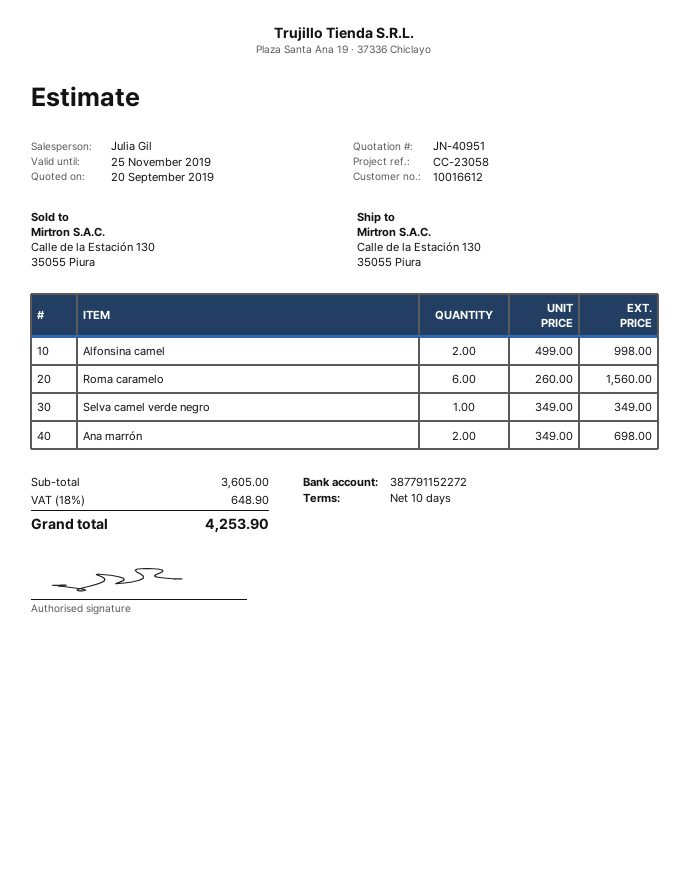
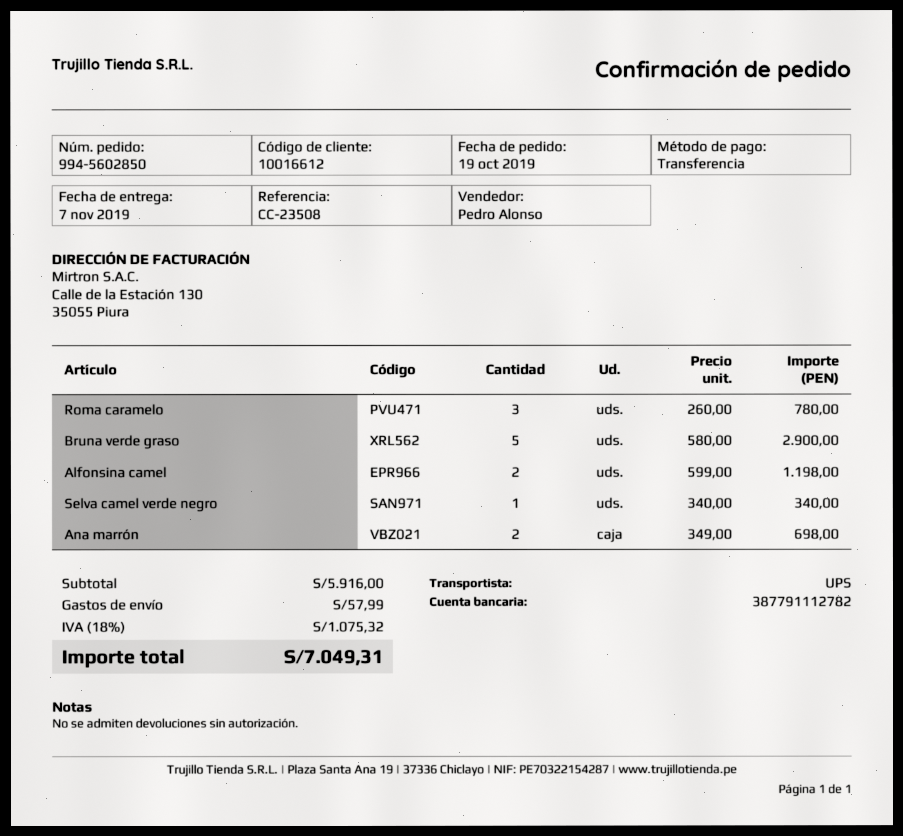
reference: CC-23058 -> CC-23508
sales rep: Julia Gil -> Pedro Alonso
bank account: 387791152272 -> 387791112782
Alfonsina camel: 2 x 499.00 = 998.00 -> 2 x 599.00 = 1198.00
Roma caramelo: 6 x 260.00 = 1560.00 -> 3 x 260.00 = 780.00
Selva camel verde negro: 1 x 349.00 = 349.00 -> 1 x 340.00 = 340.00
Bruna verde graso: none -> 5 x 580.00 = 2900.00
subtotal: 3605.00 -> 5916.00
shipping: none -> 57.99
tax: 18% = 648.90 -> 18% = 1075.32
total: 4253.90 -> 7049.31

